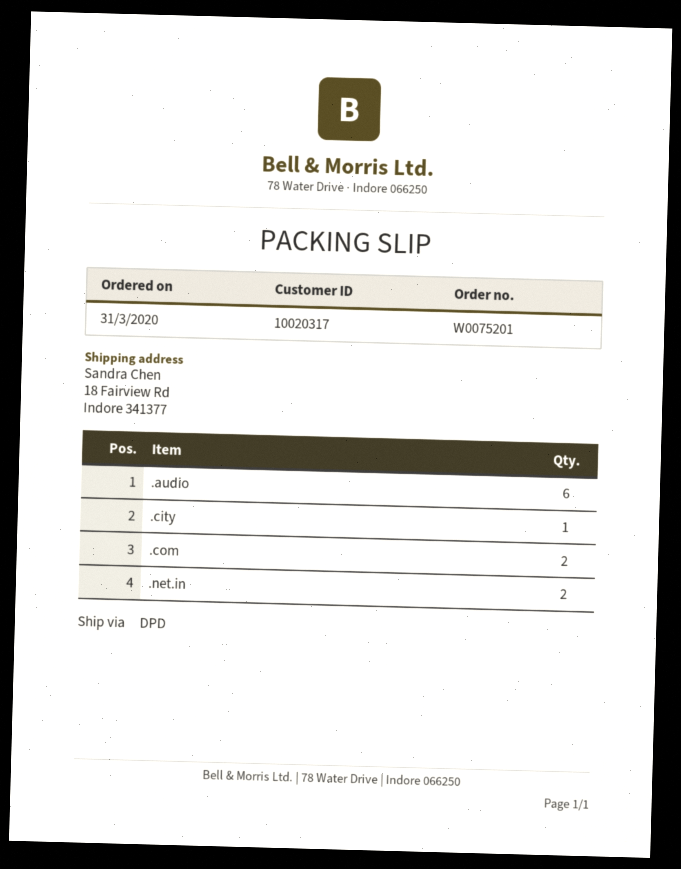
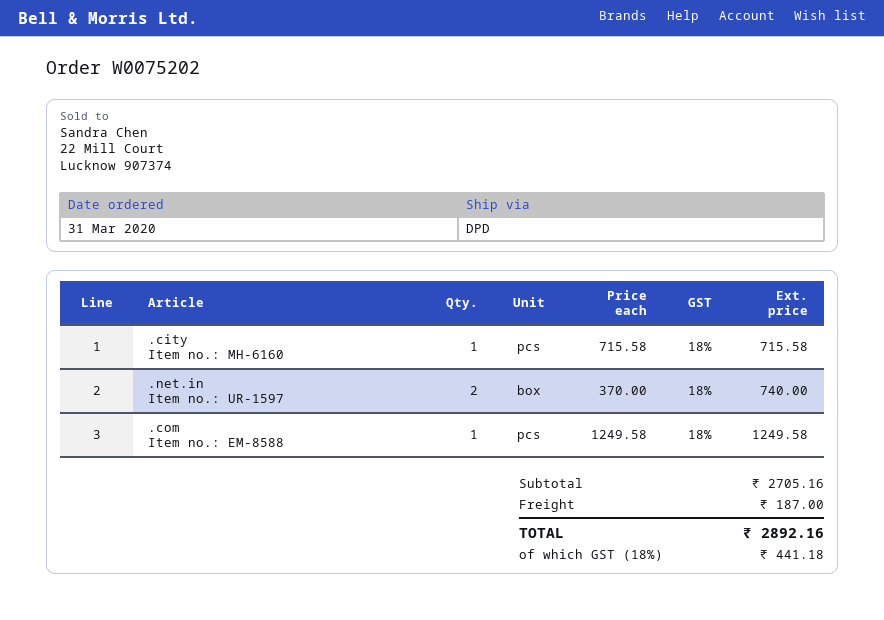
order number: W0075201 -> W0075202
.audio: 6 -> none
.com: 2 -> 1

